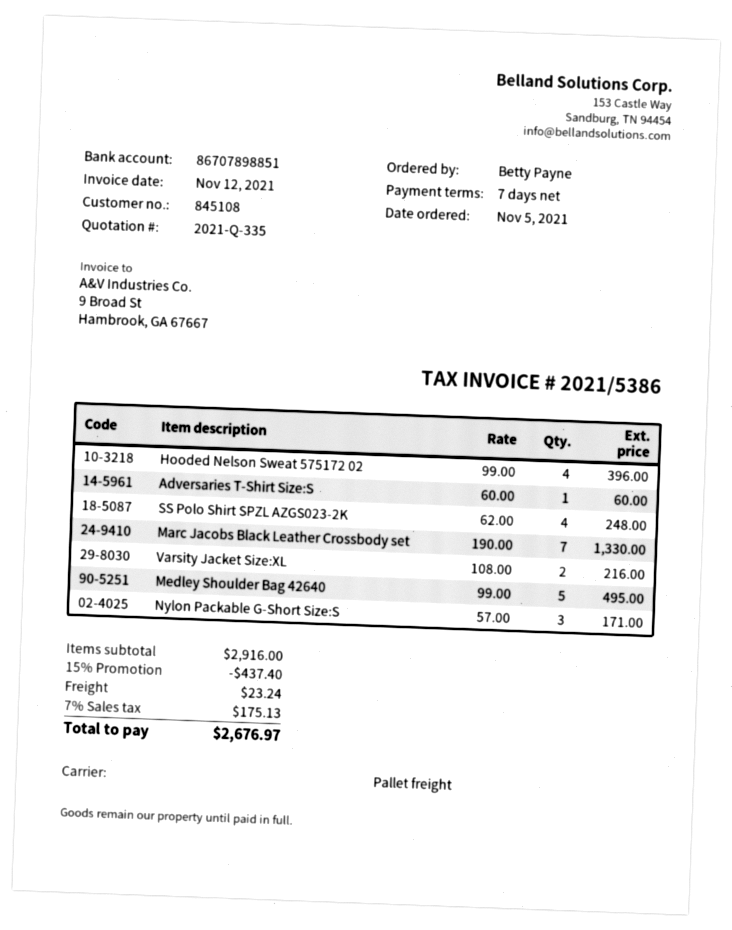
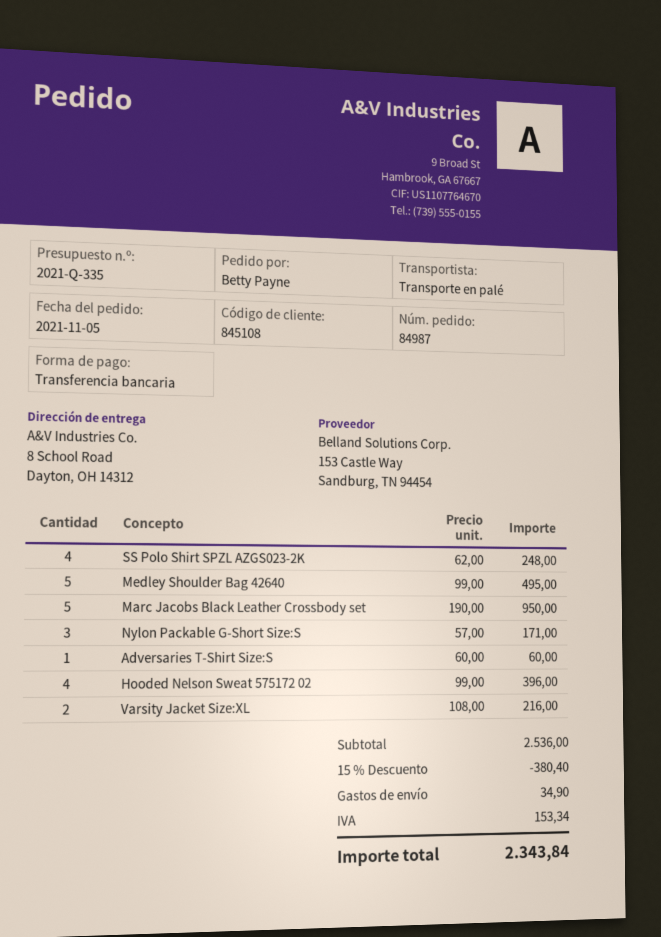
Marc Jacobs Black Leather Crossbody set: 7 x 190.00 = 1330.00 -> 5 x 190.00 = 950.00
subtotal: 2916.00 -> 2536.00
discount: 15% = 437.40 -> 15% = 380.40
shipping: 23.24 -> 34.90
tax: 175.13 -> 153.34
total: 2676.97 -> 2343.84

